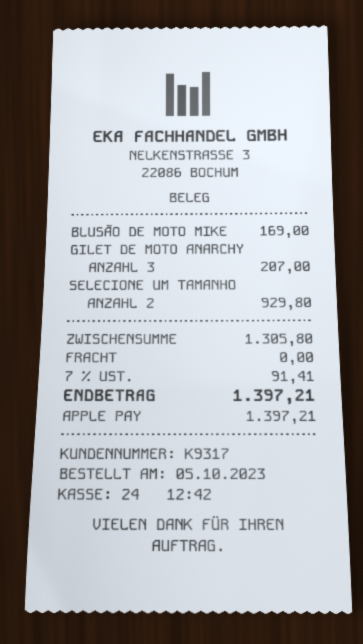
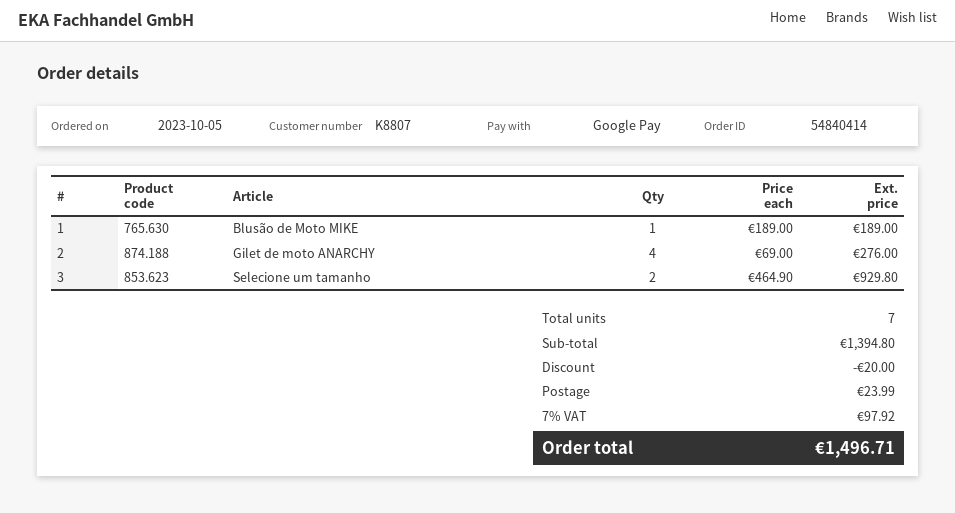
customer number: K9317 -> K8807
payment method: Apple Pay -> Google Pay
BLUSÃO DE MOTO MIKE: 1 for 169.00 -> 1 for 189.00
GILET DE MOTO ANARCHY: 3 for 207.00 -> 4 for 276.00
subtotal: 1305.80 -> 1394.80
discount: none -> 20.00
shipping: 0.00 -> 23.99
tax: 7% = 91.41 -> 7% = 97.92
total: 1397.21 -> 1496.71

